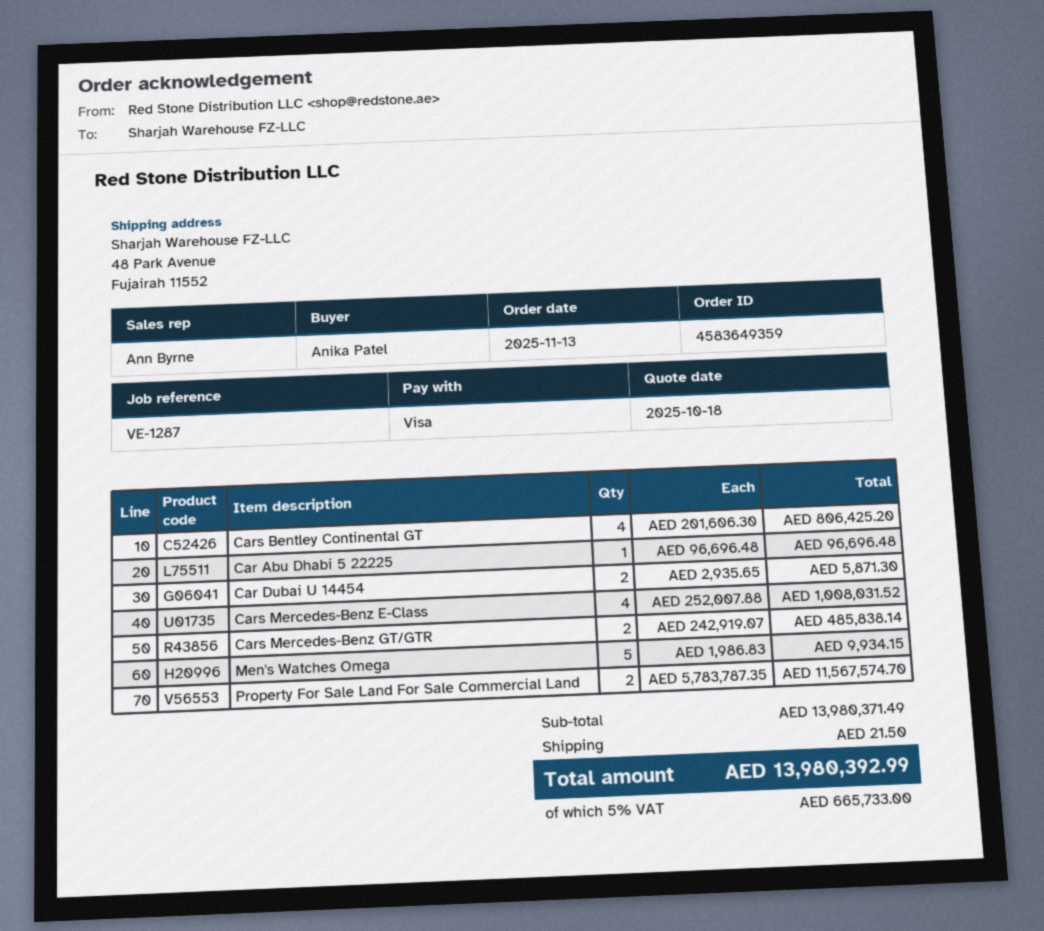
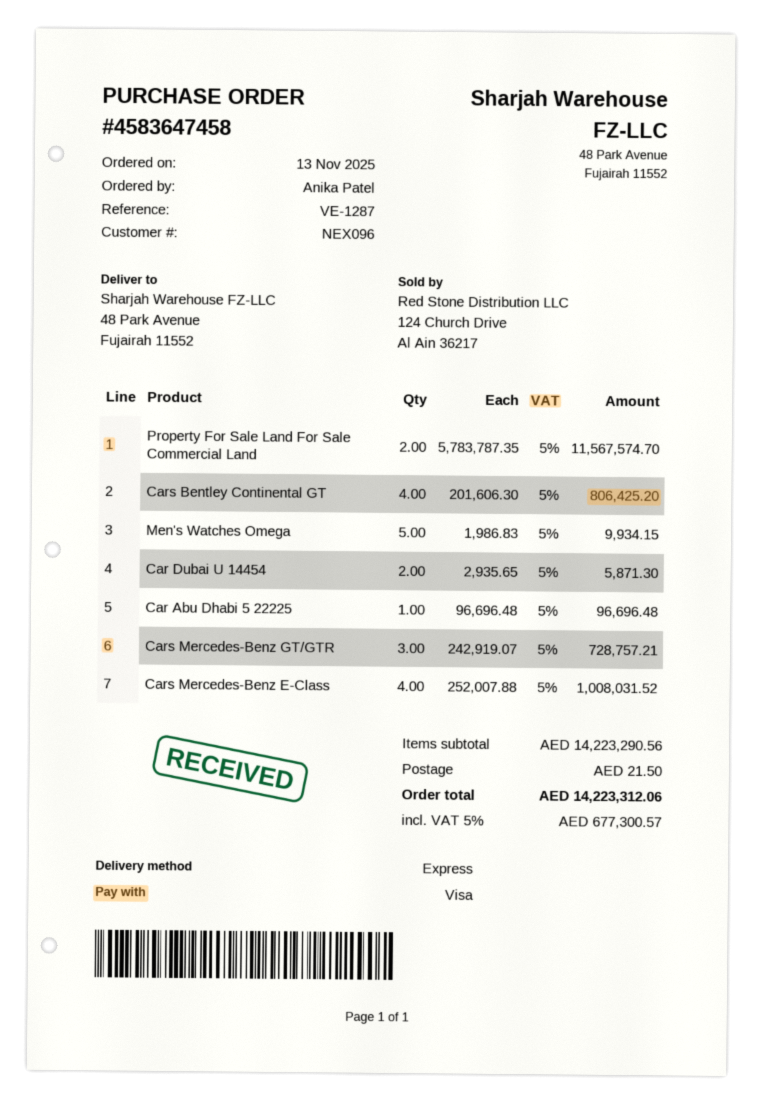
order number: 4583649359 -> 4583647458
Cars Mercedes-Benz GT/GTR: 2 x 242919.07 = 485838.14 -> 3 x 242919.07 = 728757.21
subtotal: 13980371.49 -> 14223290.56
tax: 5% = 665733.00 -> 5% = 677300.57
total: 13980392.99 -> 14223312.06

